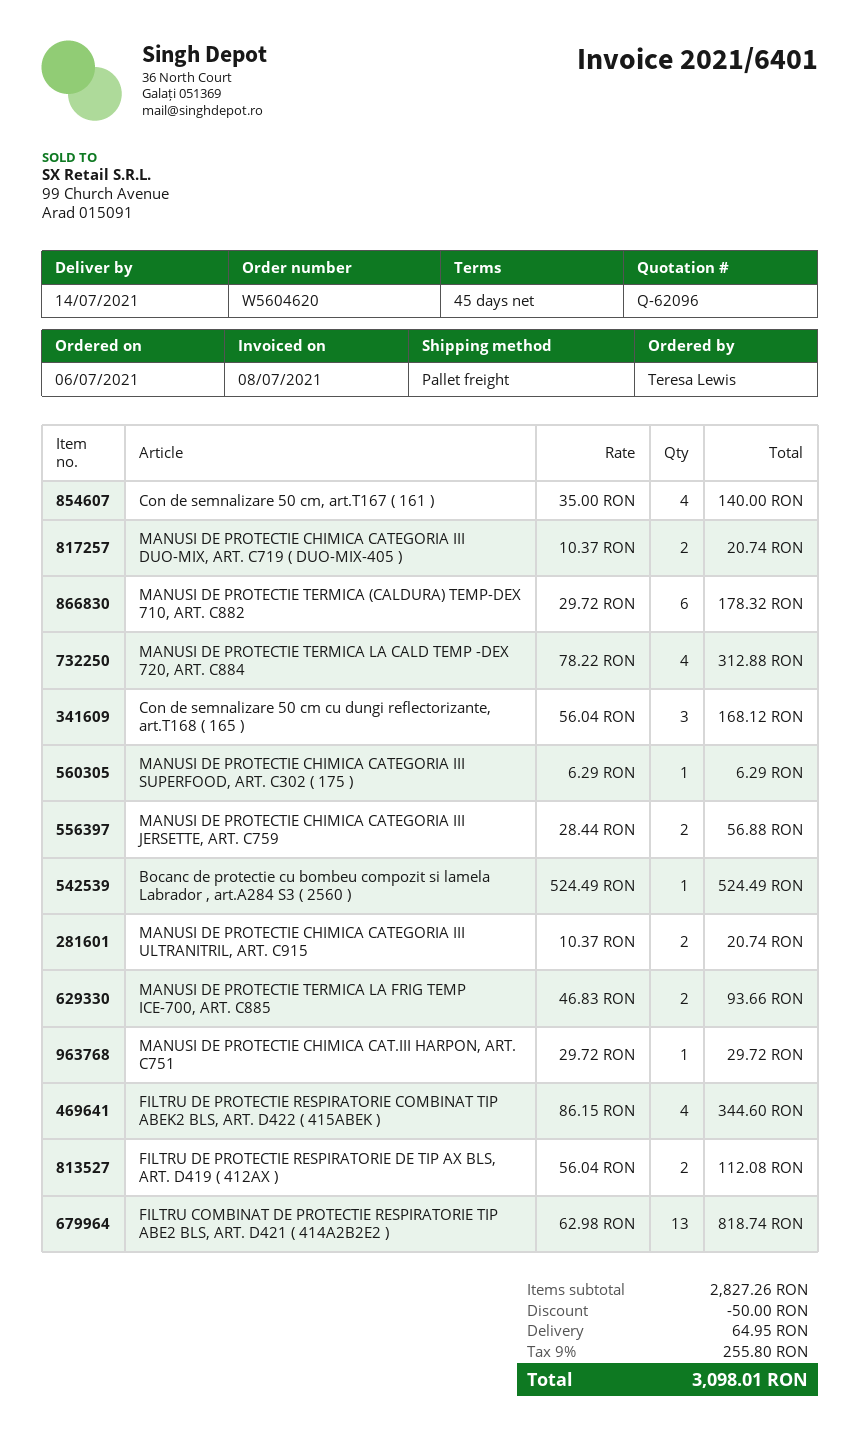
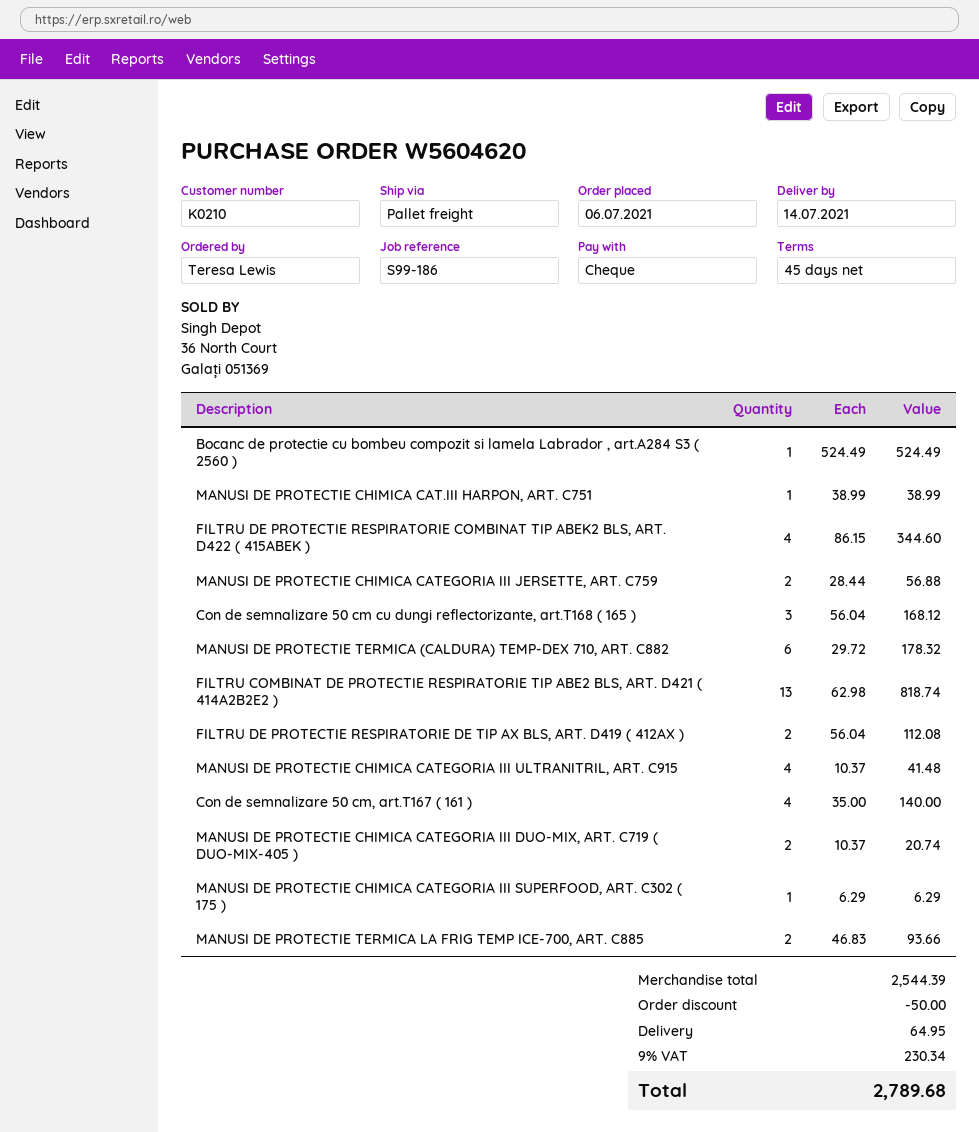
MANUSI DE PROTECTIE TERMICA LA CALD TEMP -DEX 720, ART. C884: 4 x 78.22 = 312.88 -> none
MANUSI DE PROTECTIE CHIMICA CATEGORIA III ULTRANITRIL, ART. C915: 2 x 10.37 = 20.74 -> 4 x 10.37 = 41.48
MANUSI DE PROTECTIE CHIMICA CAT.III HARPON, ART. C751: 1 x 29.72 = 29.72 -> 1 x 38.99 = 38.99
subtotal: 2827.26 -> 2544.39
tax: 9% = 255.80 -> 9% = 230.34
total: 3098.01 -> 2789.68

